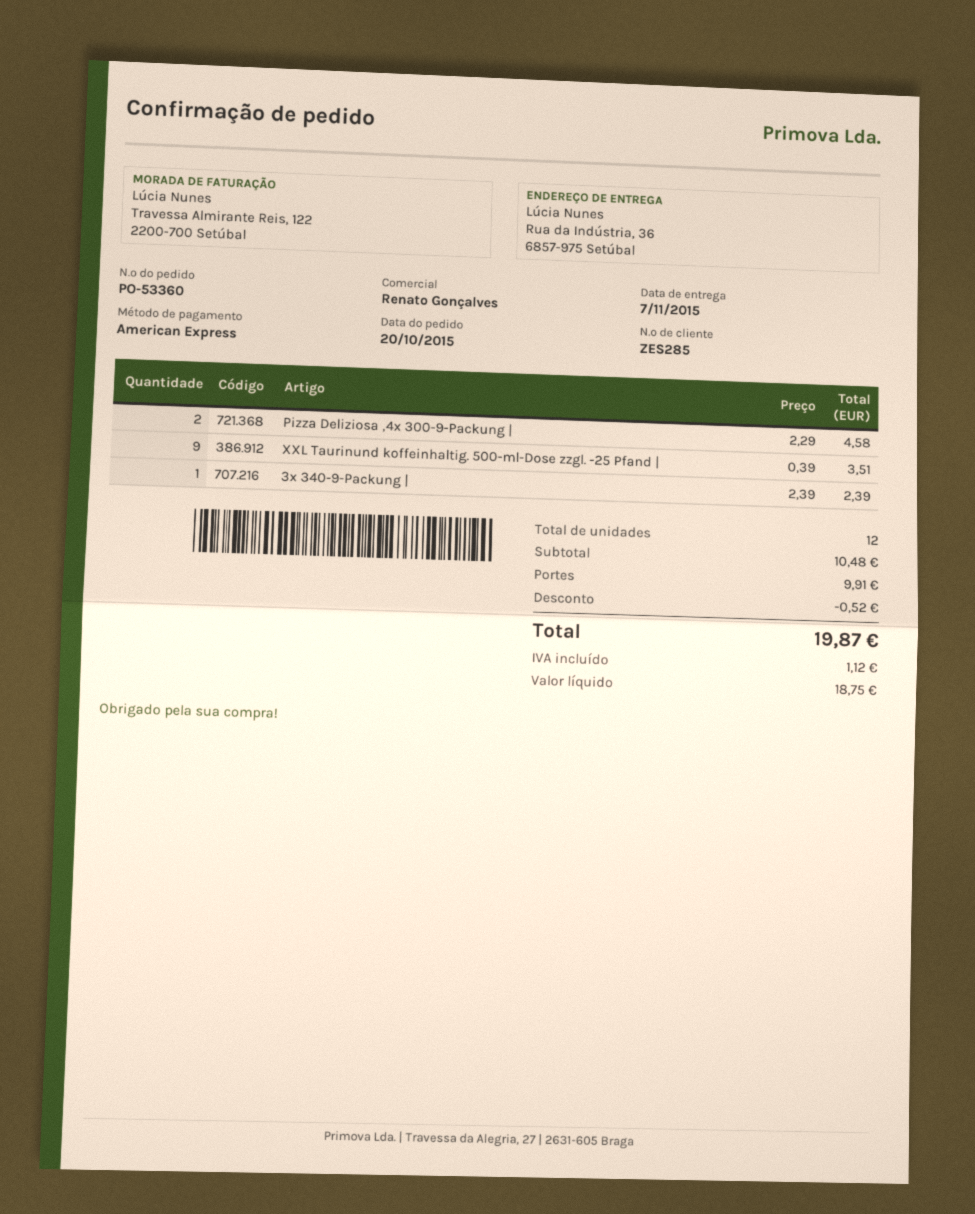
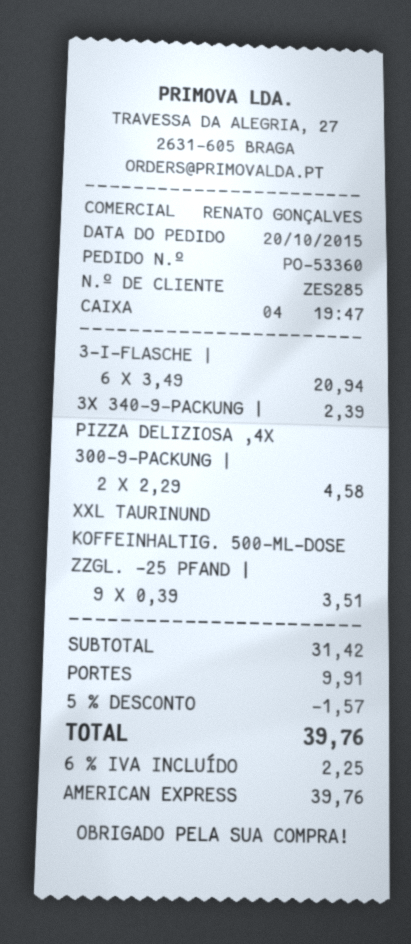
3-I-FLASCHE |: none -> 6 x 3.49 = 20.94
subtotal: 10.48 -> 31.42
discount: 0.52 -> 1.57
tax: 1.12 -> 2.25
total: 19.87 -> 39.76

